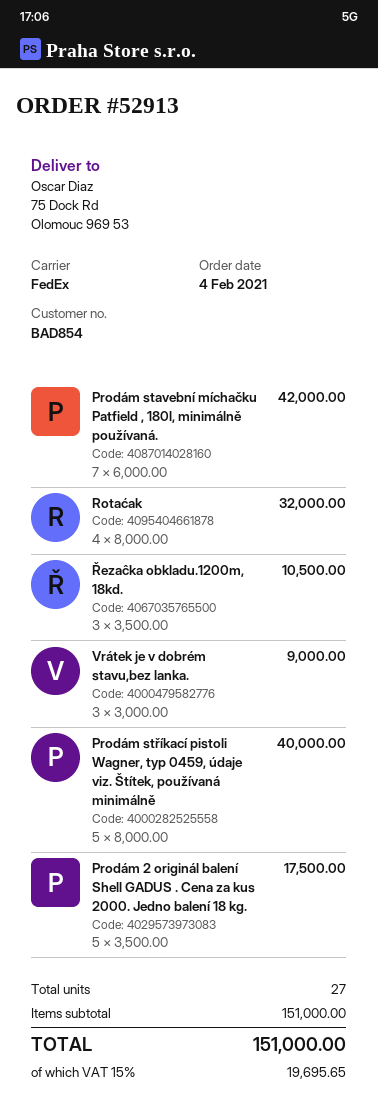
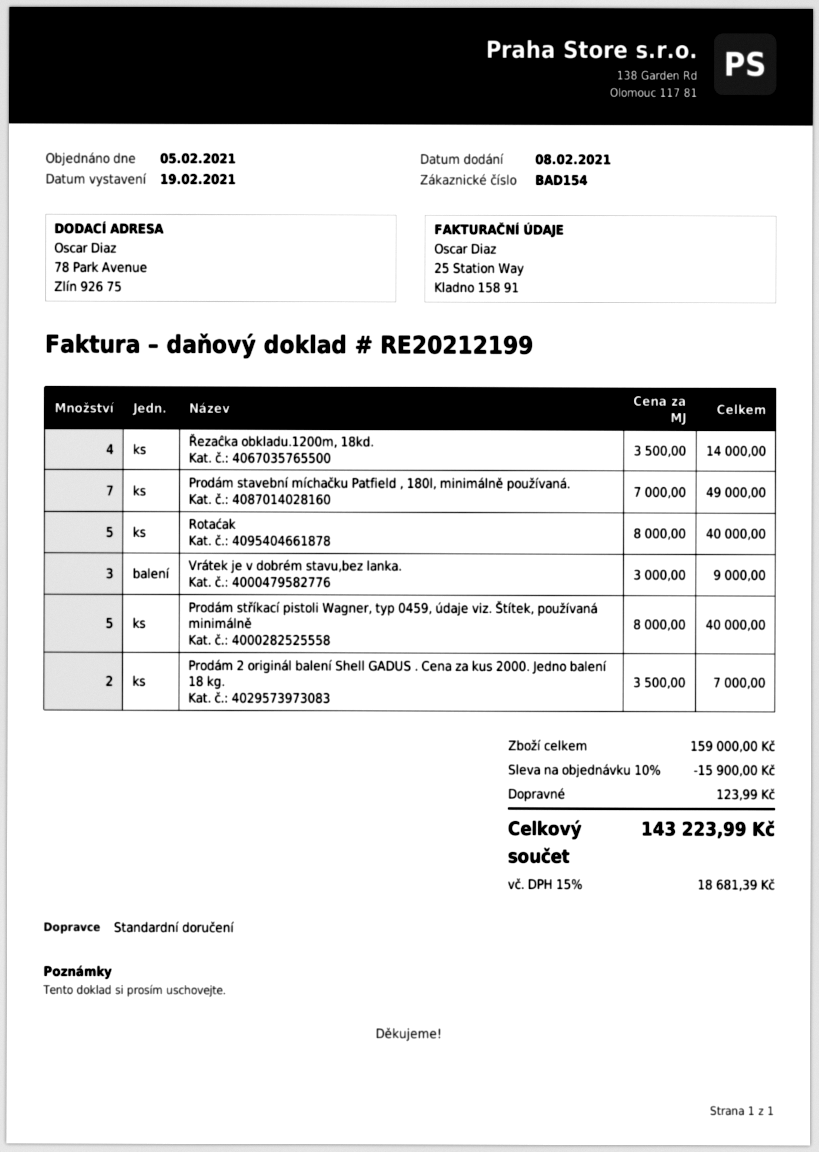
order date: 2021-02-04 -> 2021-02-05
customer number: BAD854 -> BAD154
shipping method: FedEx -> standard
ship to: 75 Dock Rd, Olomouc 969 53 -> 78 Park Avenue, Zlín 926 75
Prodám stavební míchačku Patfield , 180l, minimálně používaná.: 7 x 6000.00 = 42000.00 -> 7 x 7000.00 = 49000.00
Rotaćak: 4 x 8000.00 = 32000.00 -> 5 x 8000.00 = 40000.00
Řezaĉka obkladu.1200m, 18kd.: 3 x 3500.00 = 10500.00 -> 4 x 3500.00 = 14000.00
Prodám 2 originál balení Shell GADUS . Cena za kus 2000. Jedno balení 18 kg.: 5 x 3500.00 = 17500.00 -> 2 x 3500.00 = 7000.00
subtotal: 151000.00 -> 159000.00
discount: none -> 10% = 15900.00
shipping: none -> 123.99
tax: 15% = 19695.65 -> 15% = 18681.39
total: 151000.00 -> 143223.99

